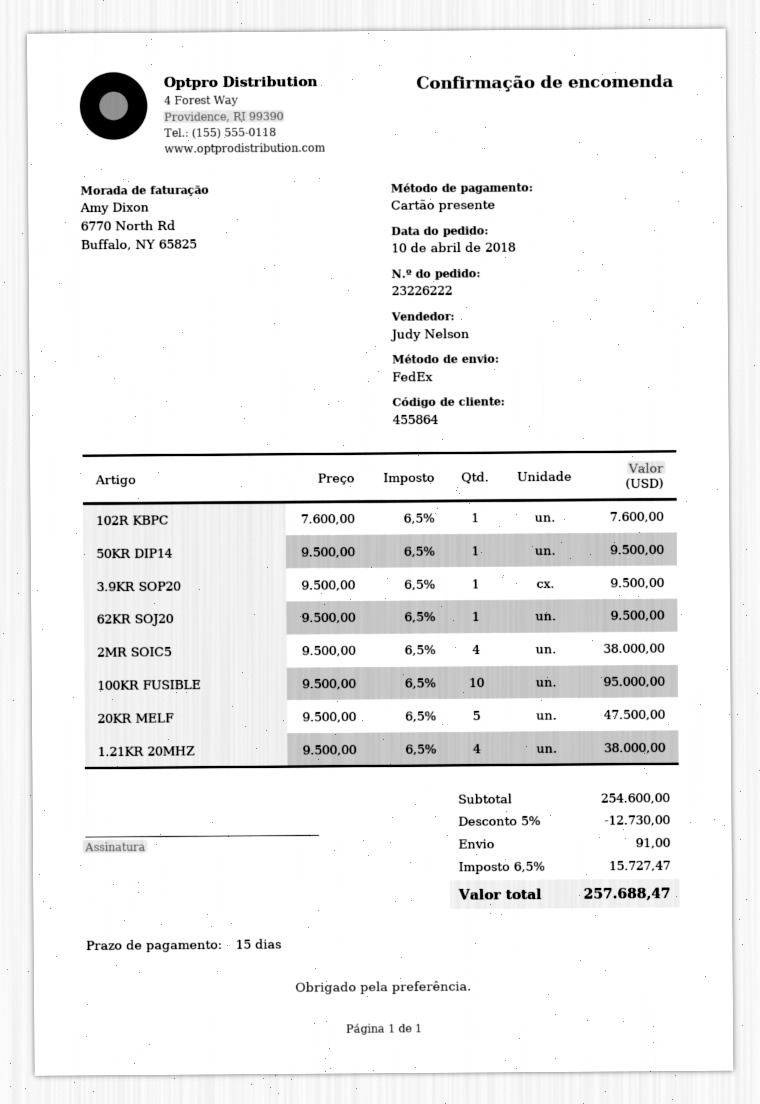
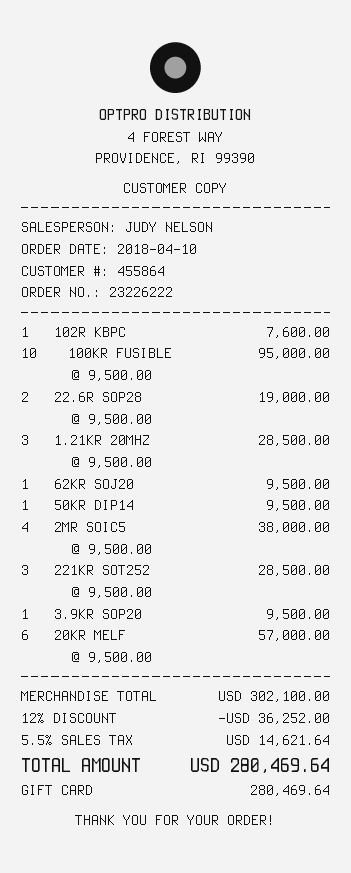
20KR MELF: 5 x 9500.00 = 47500.00 -> 6 x 9500.00 = 57000.00
1.21KR 20MHZ: 4 x 9500.00 = 38000.00 -> 3 x 9500.00 = 28500.00
22.6R SOP28: none -> 2 x 9500.00 = 19000.00
221KR SOT252: none -> 3 x 9500.00 = 28500.00
subtotal: 254600.00 -> 302100.00
discount: 5% = 12730.00 -> 12% = 36252.00
shipping: 91.00 -> none
tax: 6.5% = 15727.47 -> 5.5% = 14621.64
total: 257688.47 -> 280469.64

